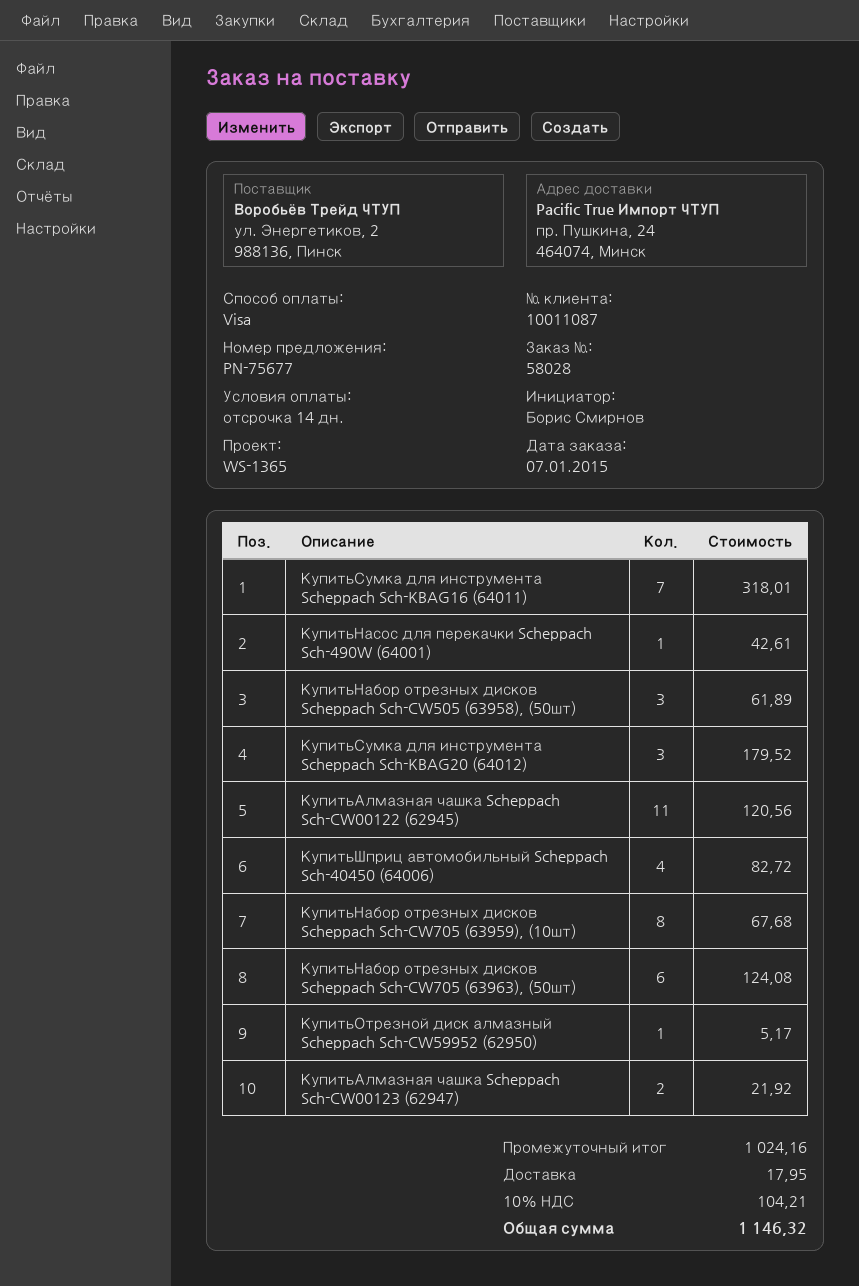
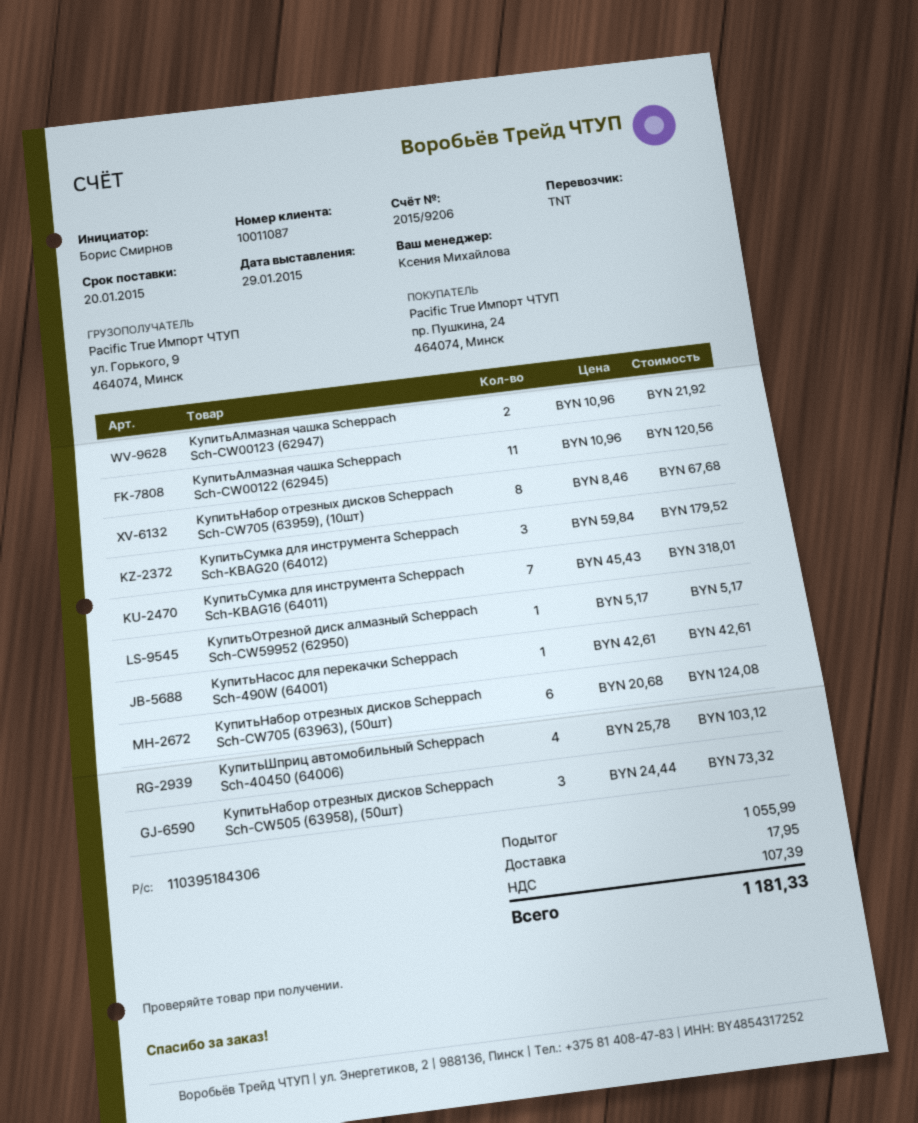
ship to: пр. Пушкина, 24, 464074, Минск -> ул. Горького, 9, 464074, Минск
КупитьНабор отрезных дисков Scheppach Sch-CW505 (63958), (50шт): 3 for 61.89 -> 3 for 73.32
КупитьШприц автомобильный Scheppach Sch-40450 (64006): 4 for 82.72 -> 4 for 103.12
subtotal: 1024.16 -> 1055.99
tax: 104.21 -> 107.39
total: 1146.32 -> 1181.33

